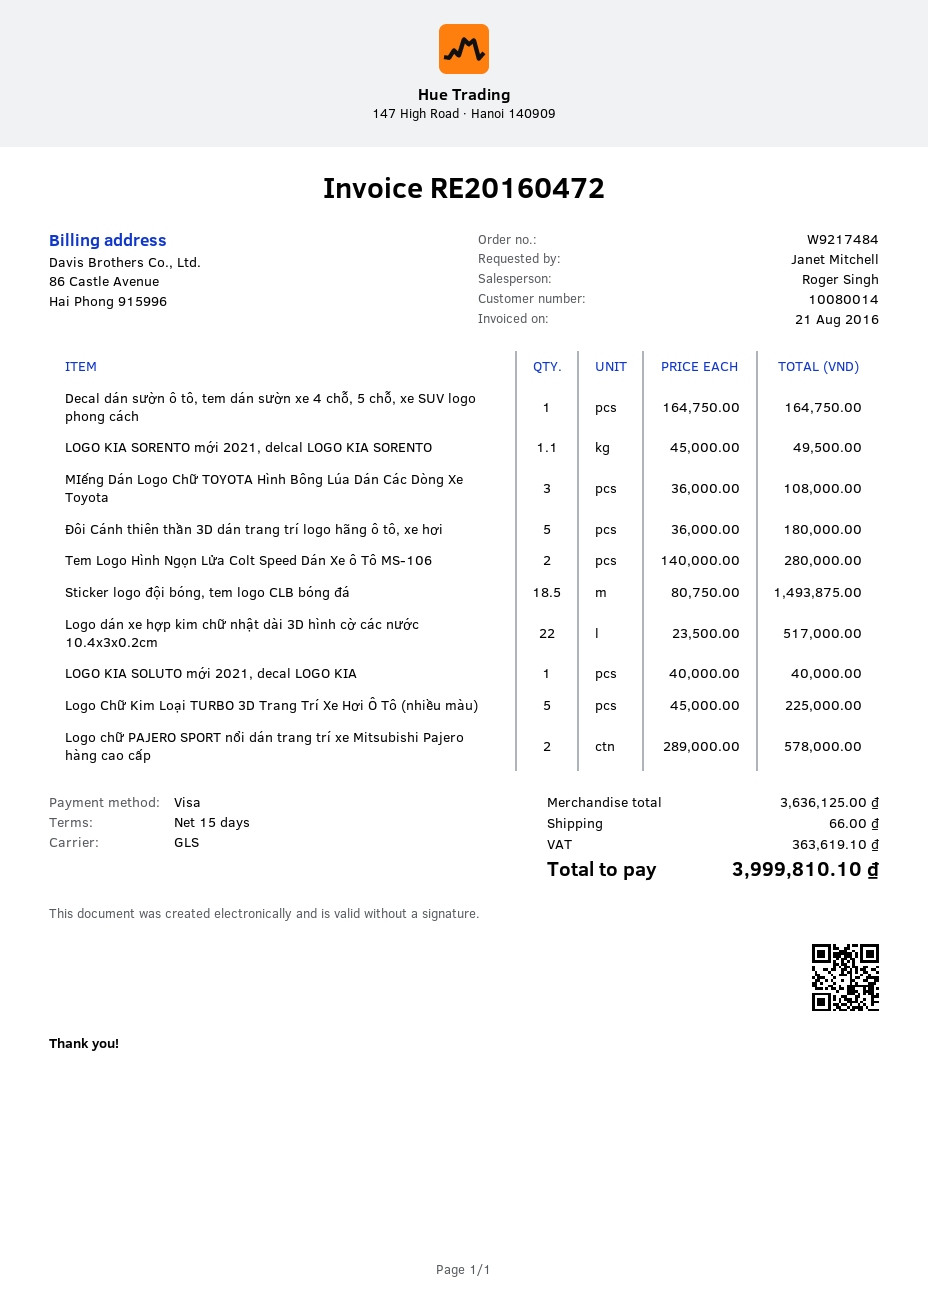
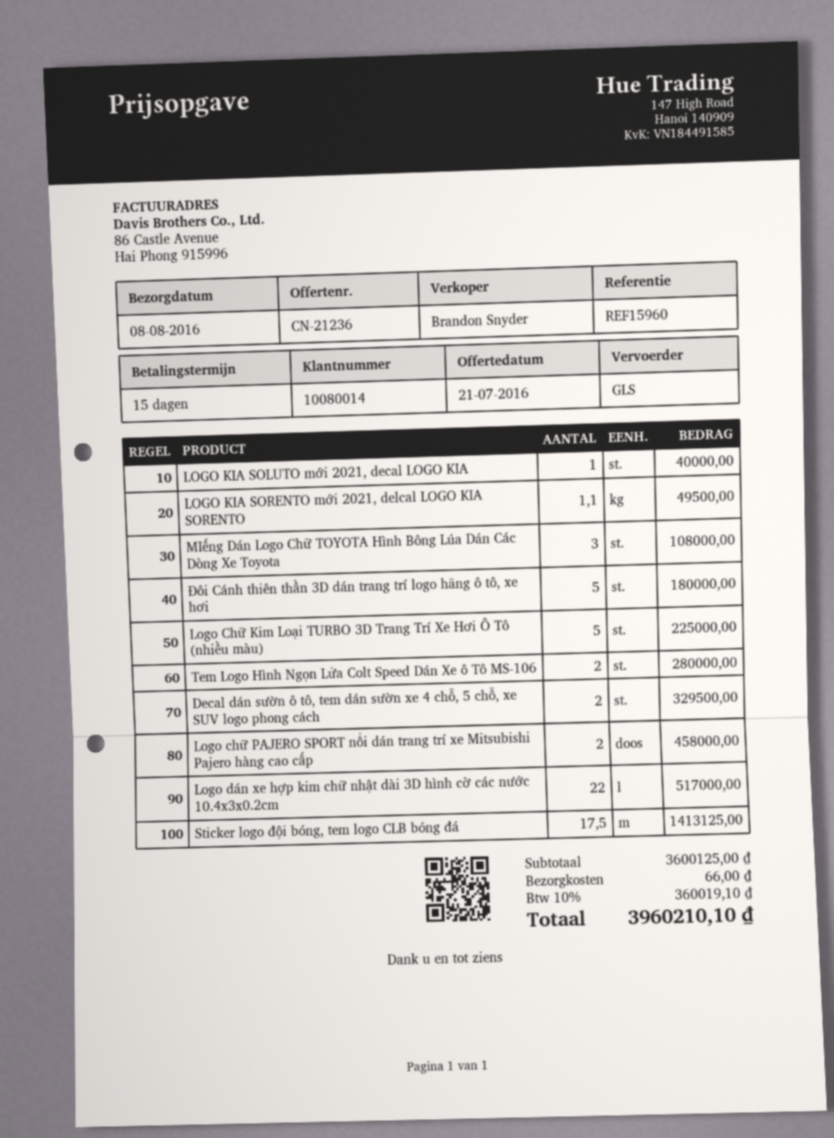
sales rep: Roger Singh -> Brandon Snyder
Decal dán sườn ô tô, tem dán sườn xe 4 chỗ, 5 chỗ, xe SUV logo phong cách: 1 for 164750.00 -> 2 for 329500.00
Sticker logo đội bóng, tem logo CLB bóng đá: 18.5 for 1493875.00 -> 17.5 for 1413125.00
Logo chữ PAJERO SPORT nổi dán trang trí xe Mitsubishi Pajero hàng cao cấp: 2 for 578000.00 -> 2 for 458000.00
subtotal: 3636125.00 -> 3600125.00
tax: 363619.10 -> 360019.10
total: 3999810.10 -> 3960210.10

